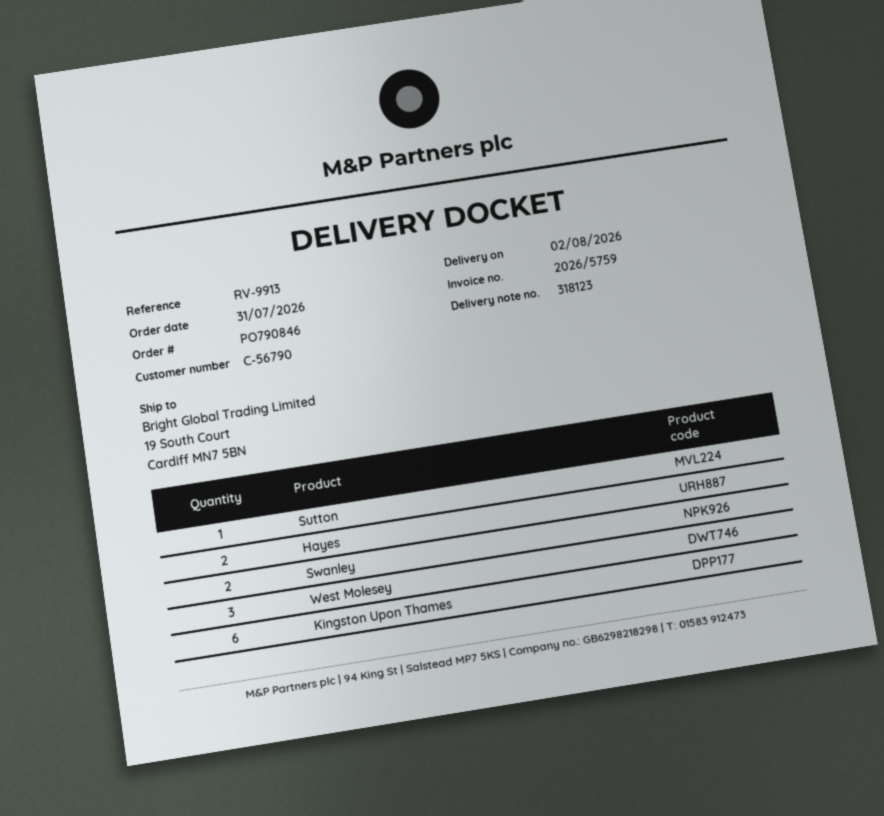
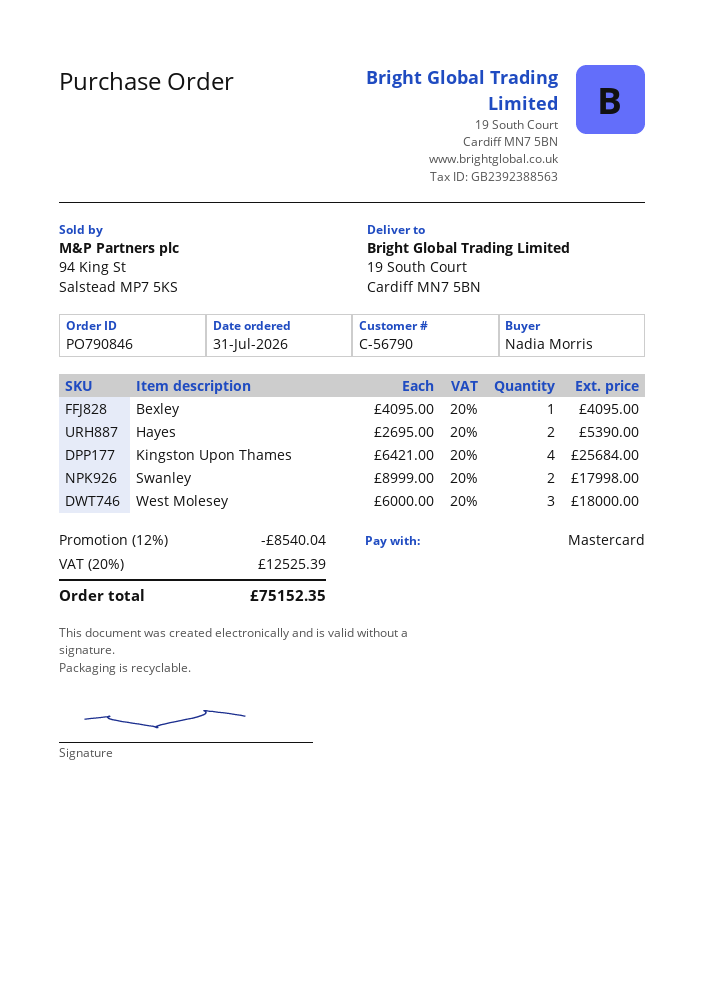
Sutton: 1 -> none
Kingston Upon Thames: 6 -> 4
Bexley: none -> 1

